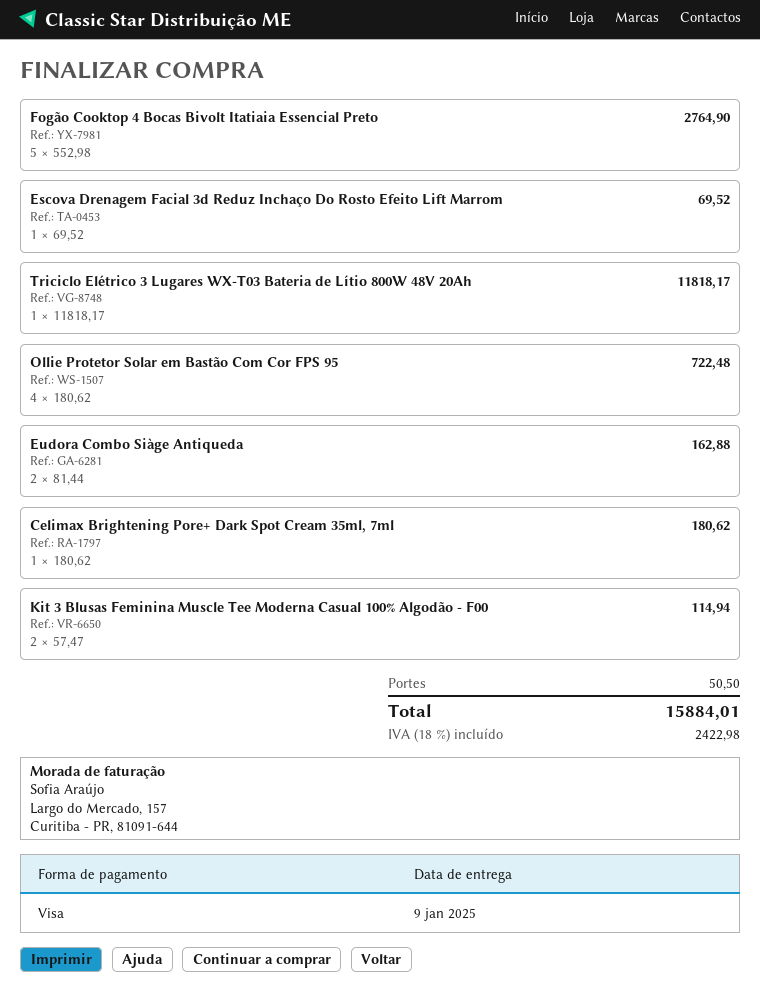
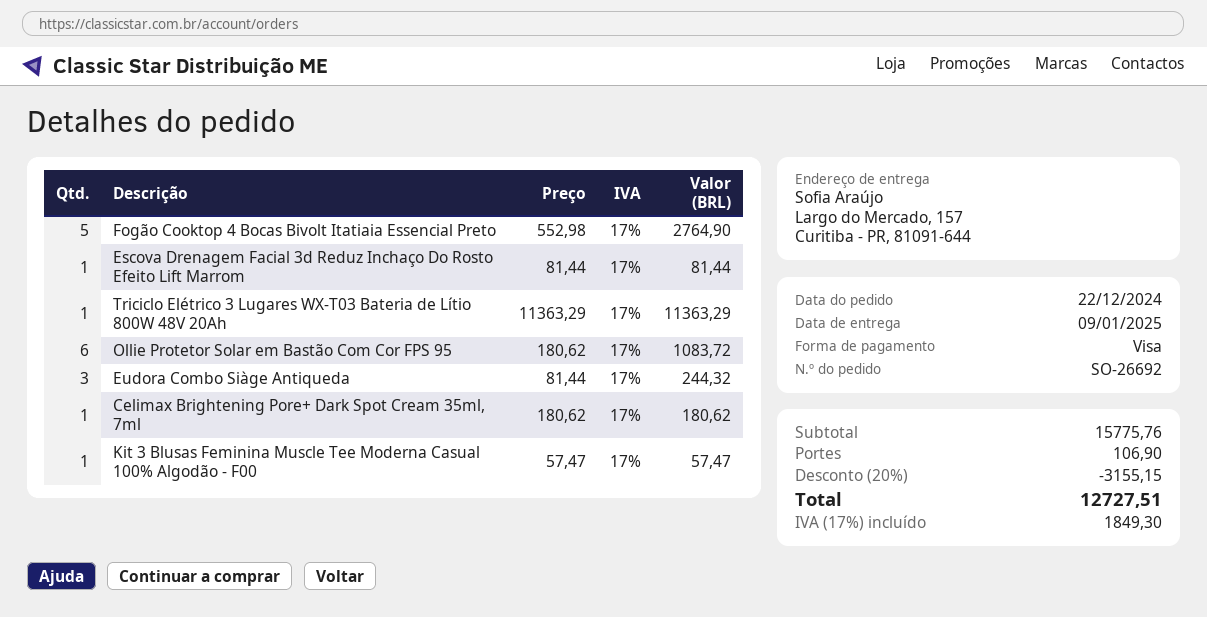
Escova Drenagem Facial 3d Reduz Inchaço Do Rosto Efeito Lift Marrom: 1 x 69.52 = 69.52 -> 1 x 81.44 = 81.44
Triciclo Elétrico 3 Lugares WX-T03 Bateria de Lítio 800W 48V 20Ah: 1 x 11818.17 = 11818.17 -> 1 x 11363.29 = 11363.29
Ollie Protetor Solar em Bastão Com Cor FPS 95: 4 x 180.62 = 722.48 -> 6 x 180.62 = 1083.72
Eudora Combo Siàge Antiqueda: 2 x 81.44 = 162.88 -> 3 x 81.44 = 244.32
Kit 3 Blusas Feminina Muscle Tee Moderna Casual 100% Algodão - F00: 2 x 57.47 = 114.94 -> 1 x 57.47 = 57.47
discount: none -> 20% = 3155.15
shipping: 50.50 -> 106.90
tax: 18% = 2422.98 -> 17% = 1849.30
total: 15884.01 -> 12727.51

